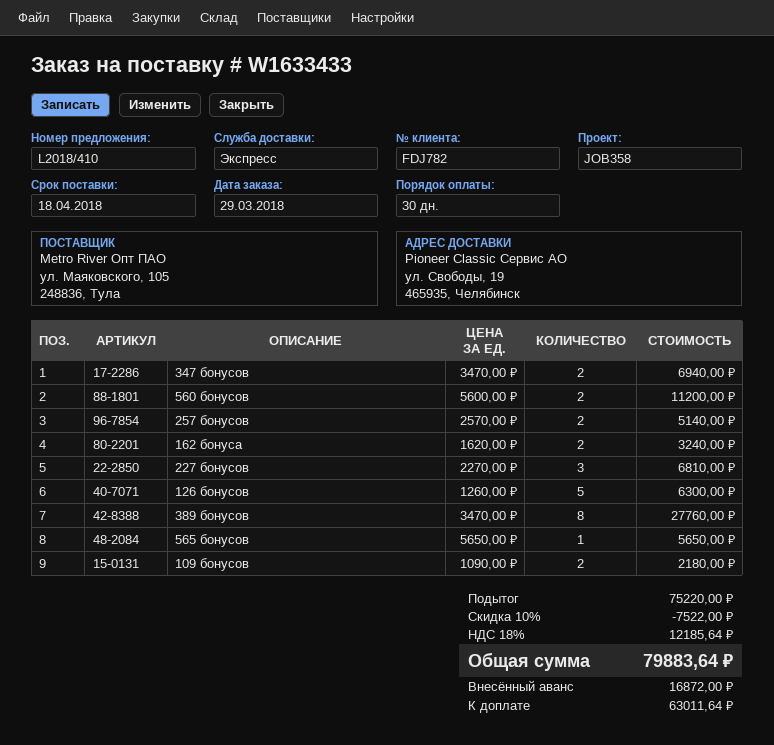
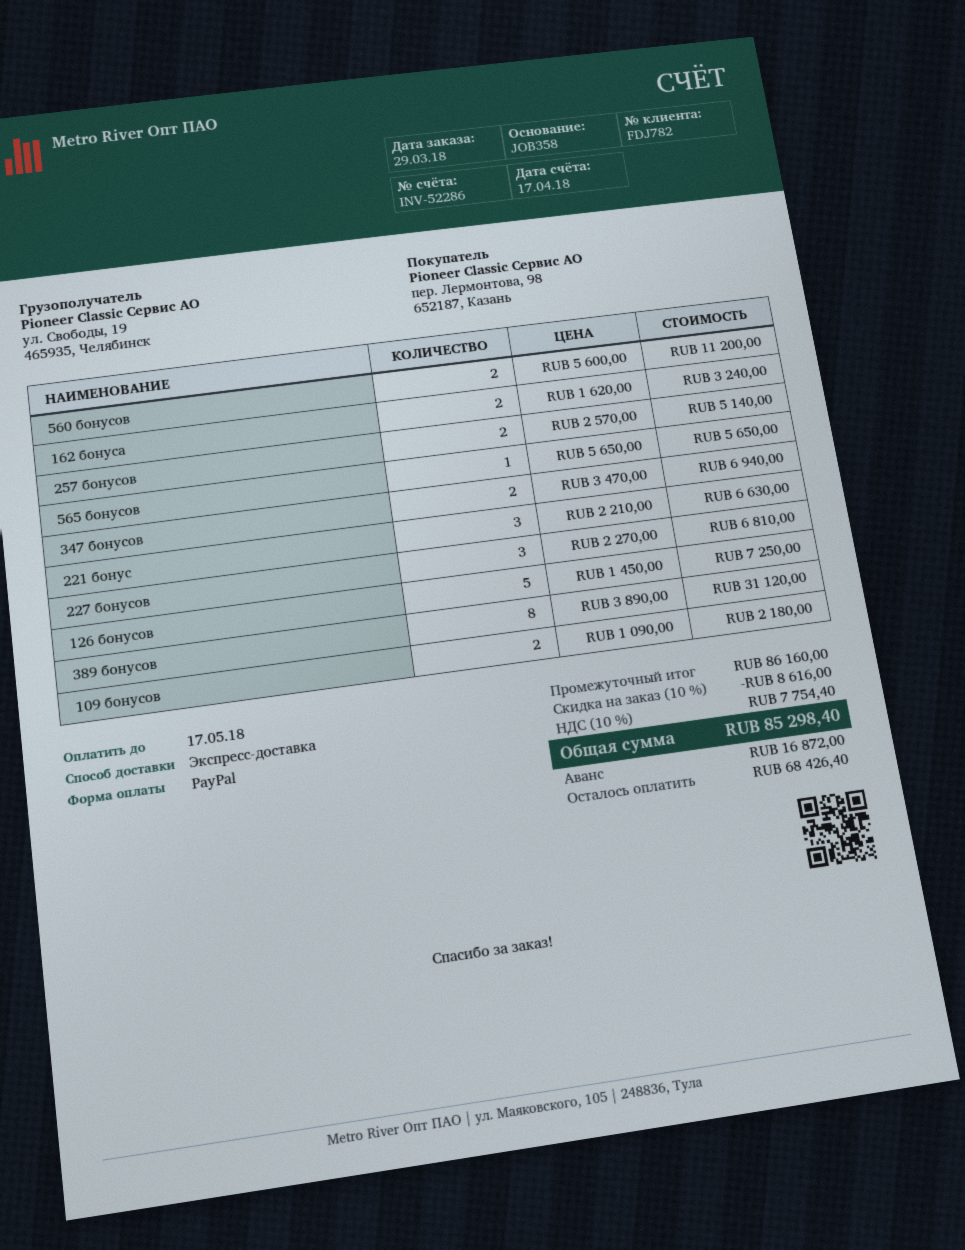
126 бонусов: 5 x 1260.00 = 6300.00 -> 5 x 1450.00 = 7250.00
389 бонусов: 8 x 3470.00 = 27760.00 -> 8 x 3890.00 = 31120.00
221 бонус: none -> 3 x 2210.00 = 6630.00
subtotal: 75220.00 -> 86160.00
discount: 10% = 7522.00 -> 10% = 8616.00
tax: 18% = 12185.64 -> 10% = 7754.40
total: 79883.64 -> 85298.40
balance: 63011.64 -> 68426.40

